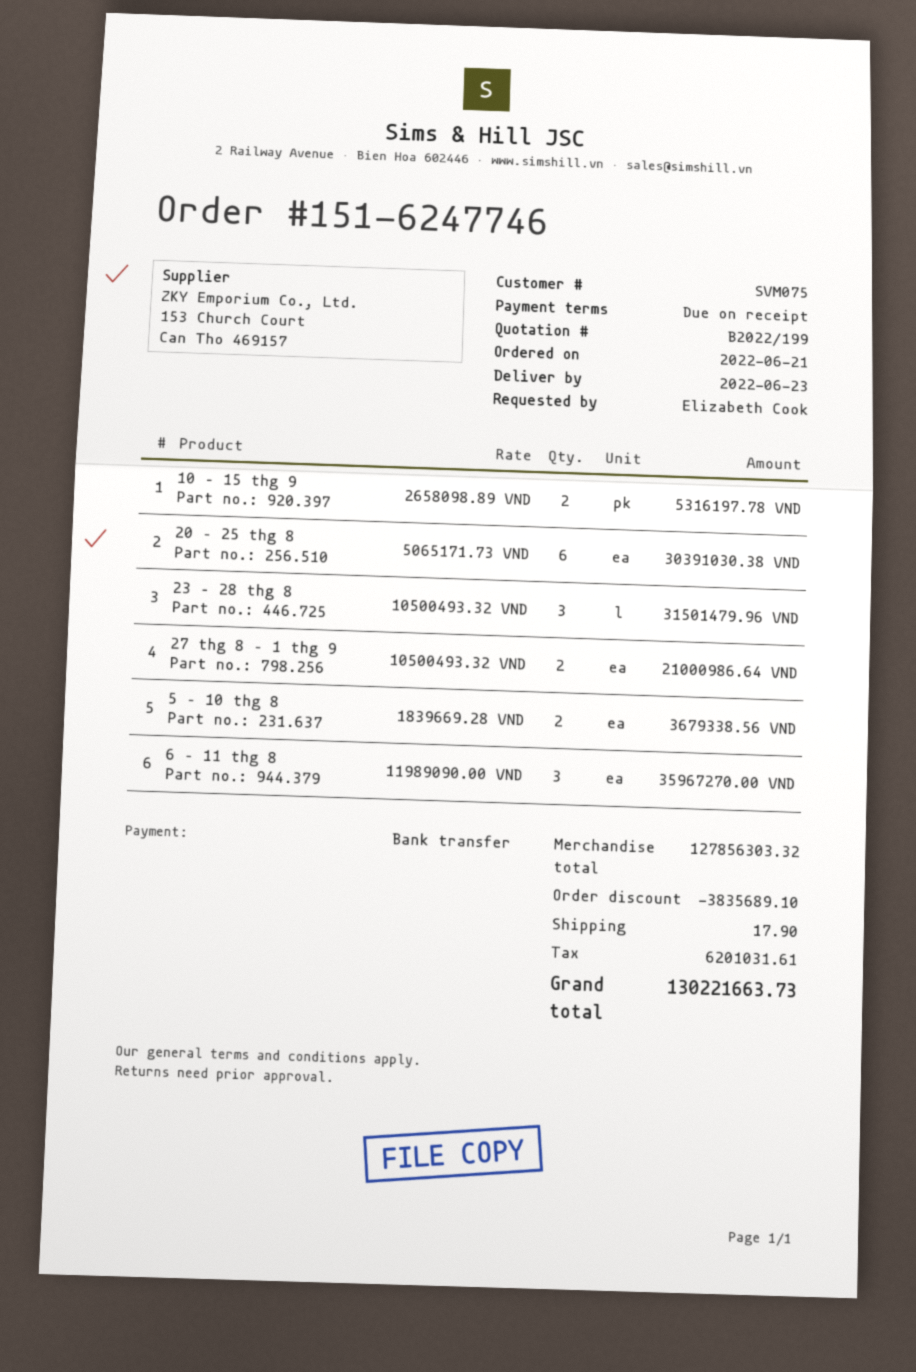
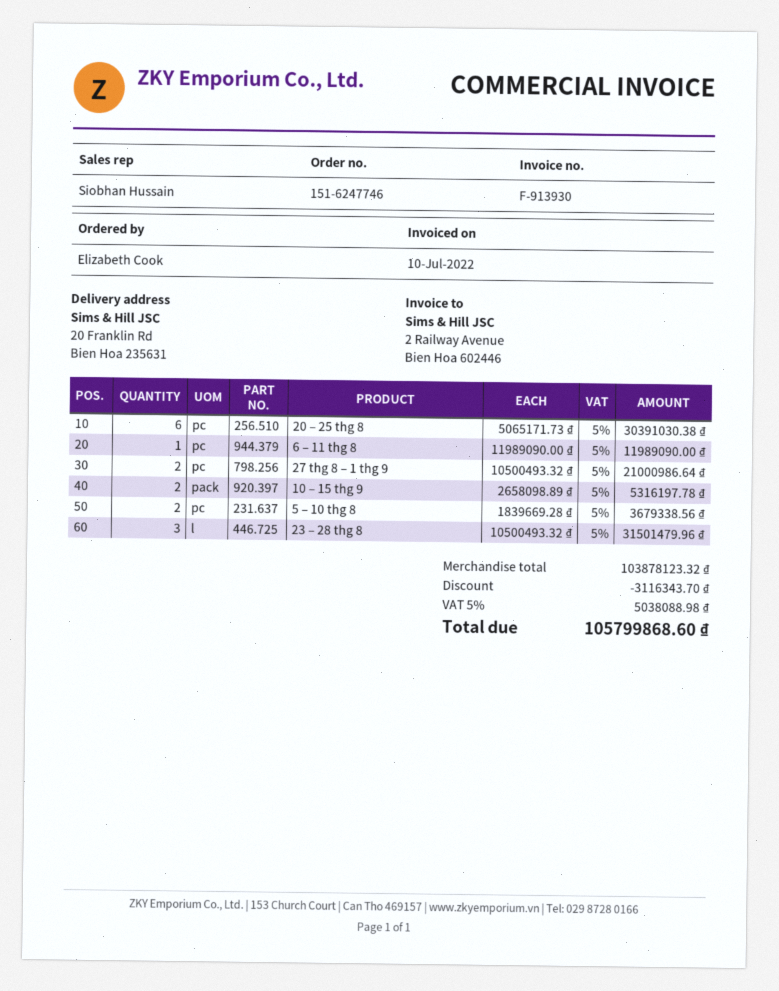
6 – 11 thg 8: 3 x 11989090.00 = 35967270.00 -> 1 x 11989090.00 = 11989090.00
subtotal: 127856303.32 -> 103878123.32
discount: 3835689.10 -> 3116343.70
shipping: 17.90 -> none
tax: 6201031.61 -> 5038088.98
total: 130221663.73 -> 105799868.60

